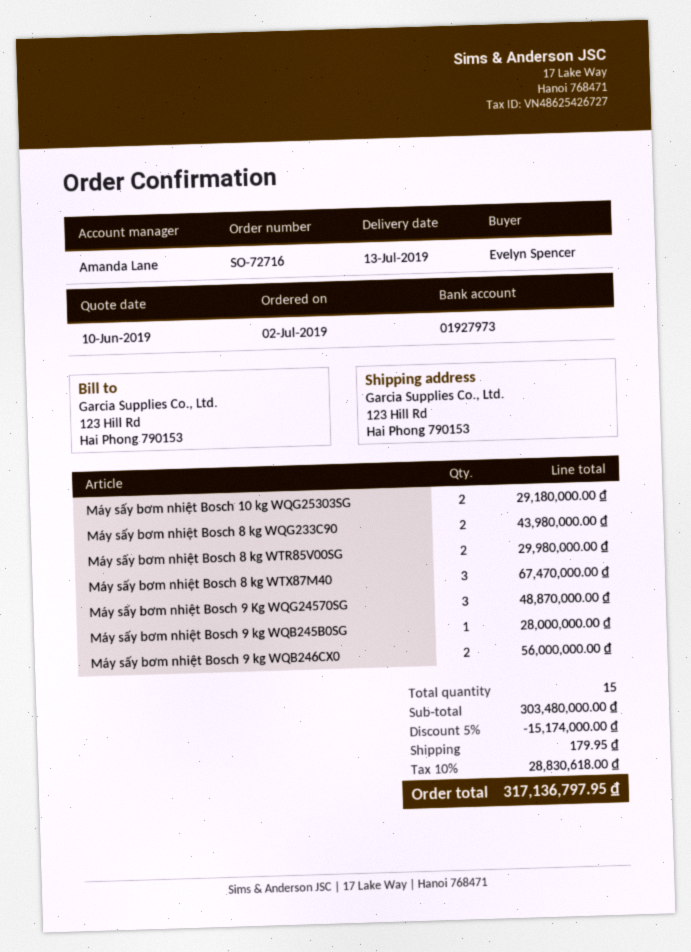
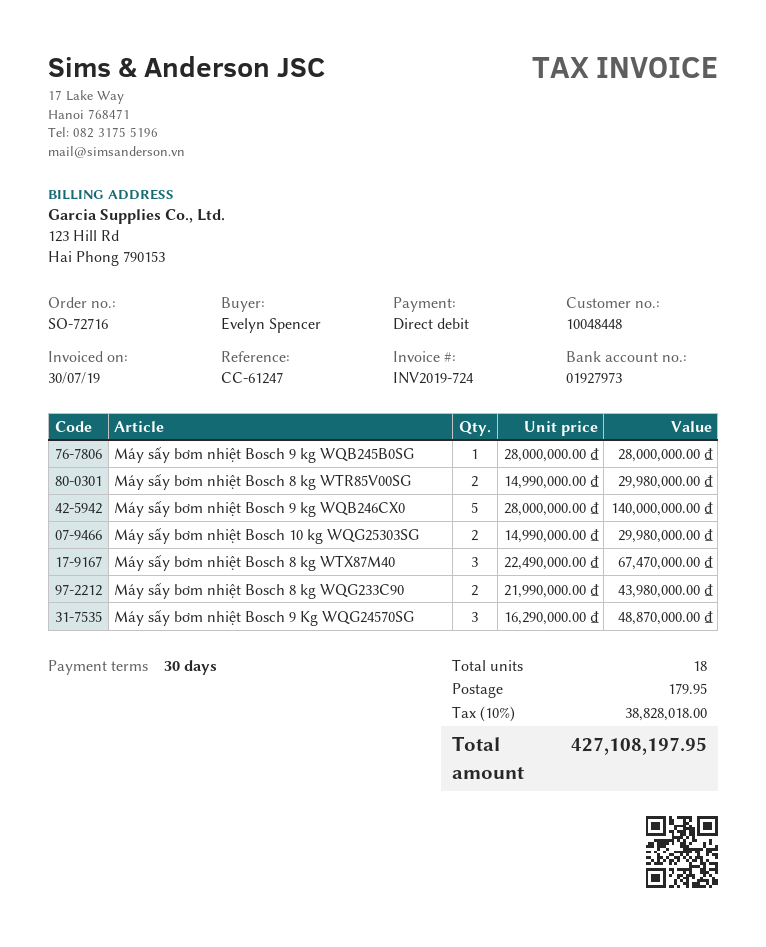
Máy sấy bơm nhiệt Bosch 10 kg WQG25303SG: 2 for 29180000.00 -> 2 for 29980000.00
Máy sấy bơm nhiệt Bosch 9 kg WQB246CX0: 2 for 56000000.00 -> 5 for 140000000.00
total quantity: 15 -> 18
discount: 5% = 15174000.00 -> none
tax: 10% = 28830618.00 -> 10% = 38828018.00
total: 317136797.95 -> 427108197.95

